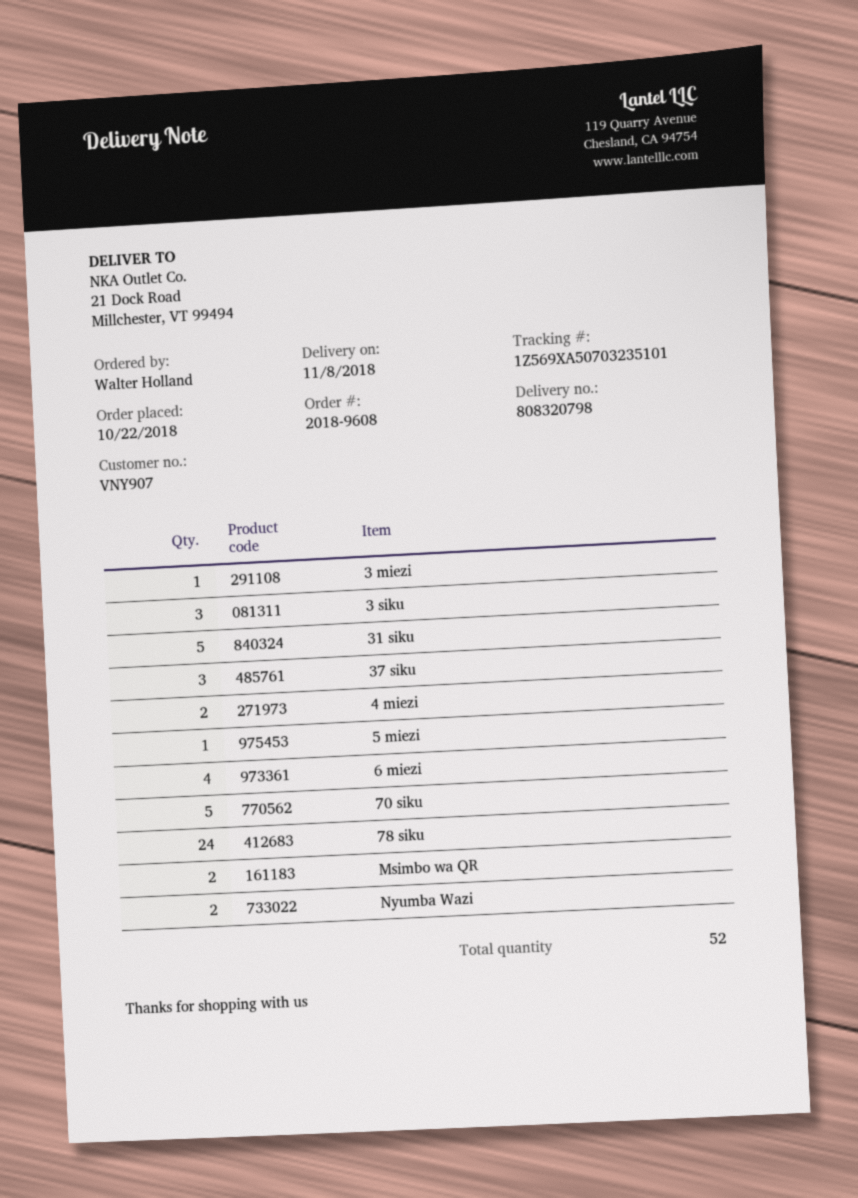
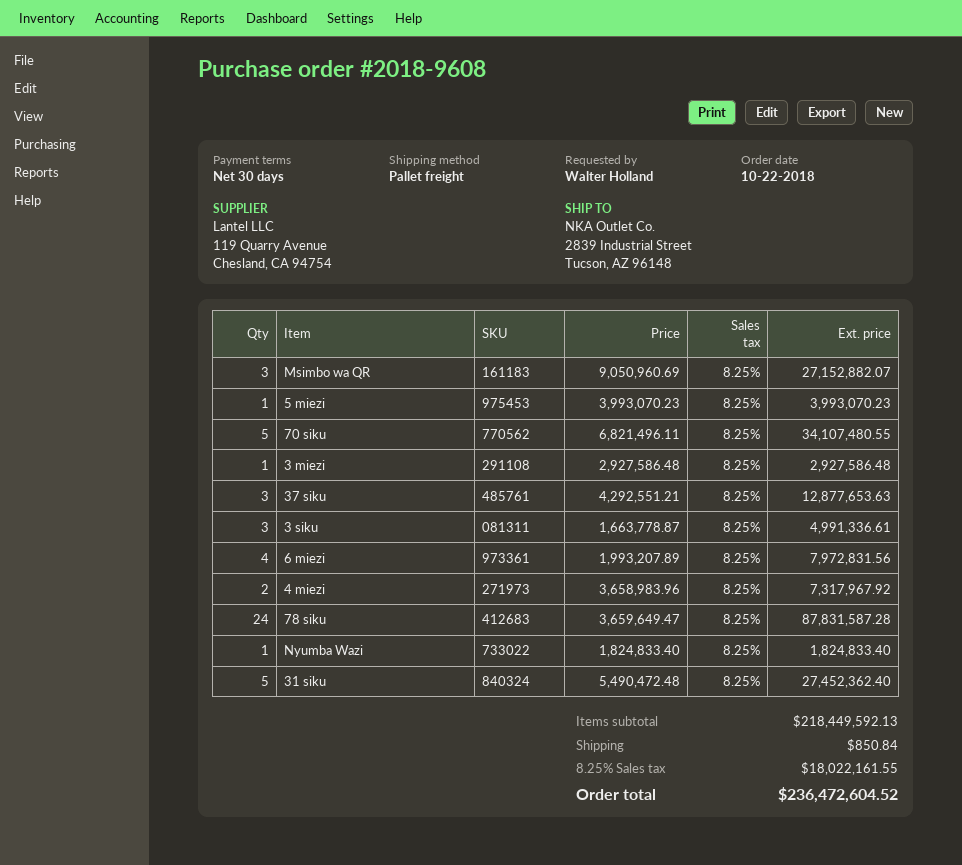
ship to: 21 Dock Road, Millchester, VT 99494 -> 2839 Industrial Street, Tucson, AZ 96148
Msimbo wa QR: 2 -> 3
Nyumba Wazi: 2 -> 1

